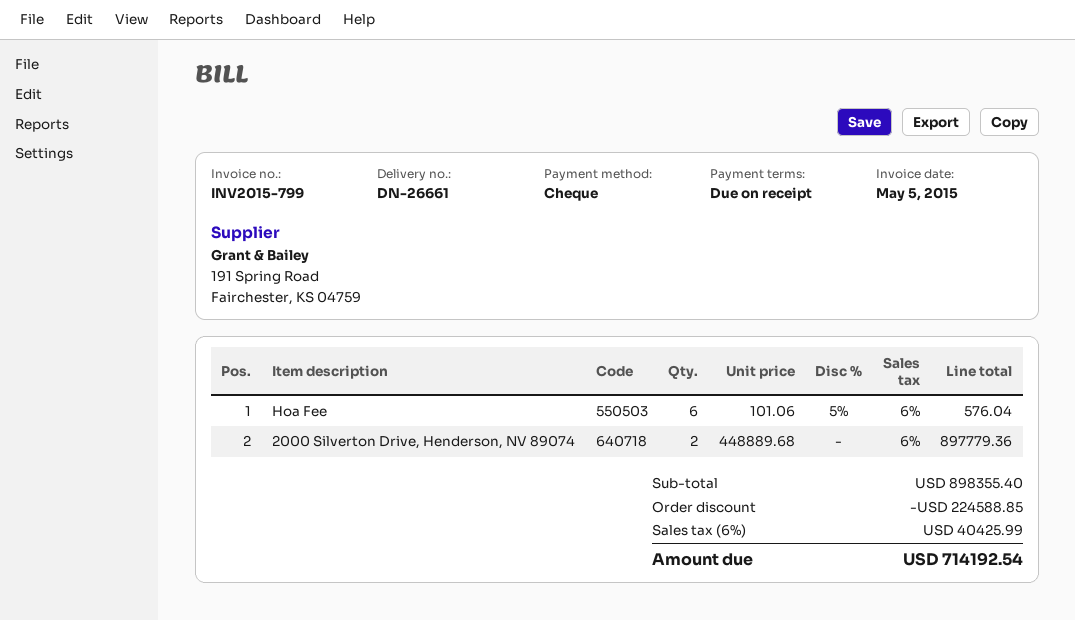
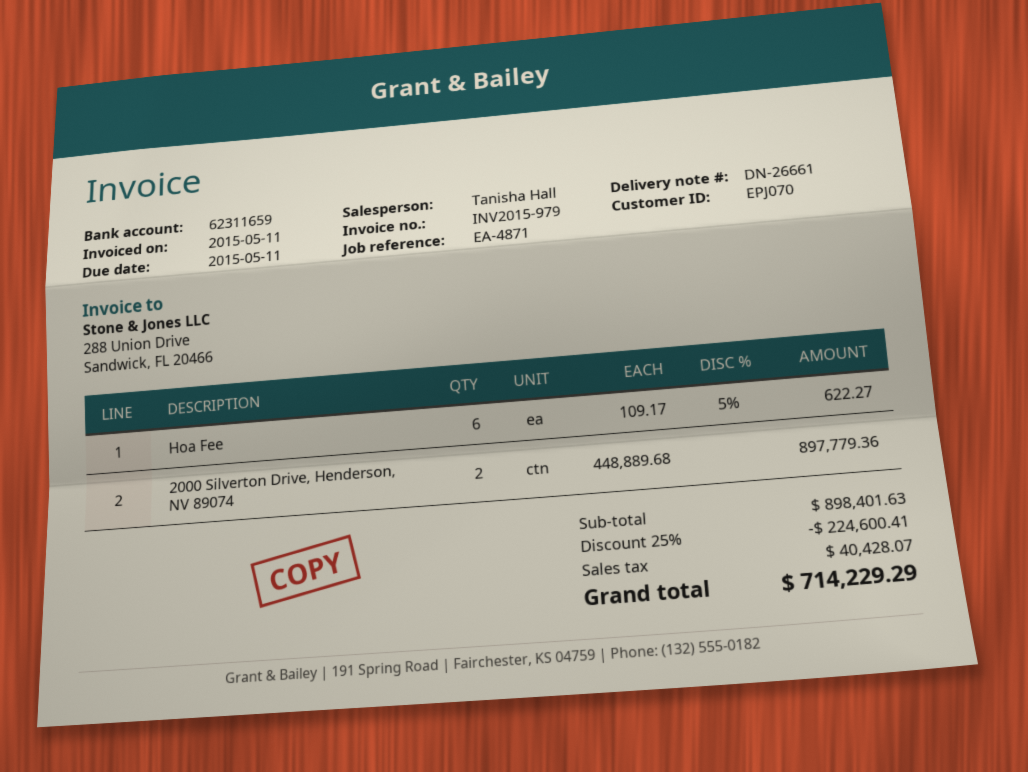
invoice number: INV2015-799 -> INV2015-979
invoice date: 2015-05-05 -> 2015-05-11
Hoa Fee: 6 x 101.06 - 5% = 576.04 -> 6 x 109.17 - 5% = 622.27
subtotal: 898355.40 -> 898401.63
discount: 224588.85 -> 224600.41
tax: 40425.99 -> 40428.07
total: 714192.54 -> 714229.29

